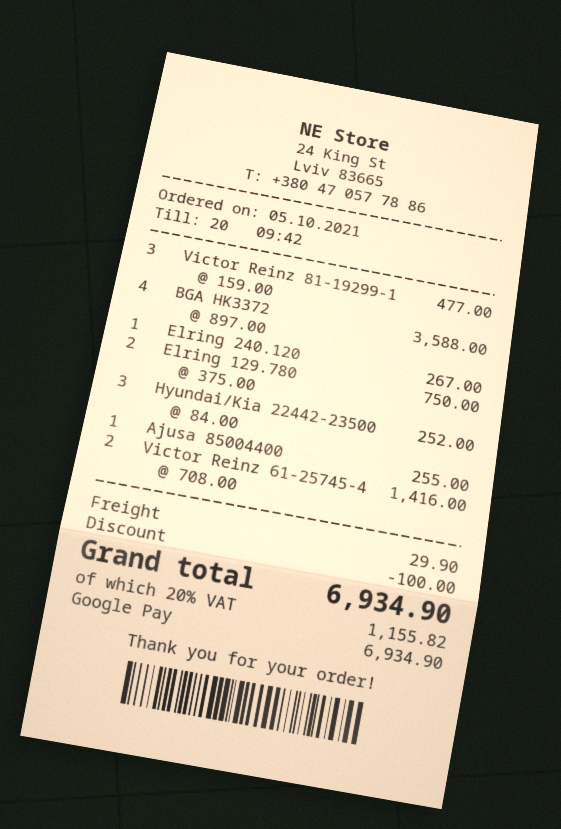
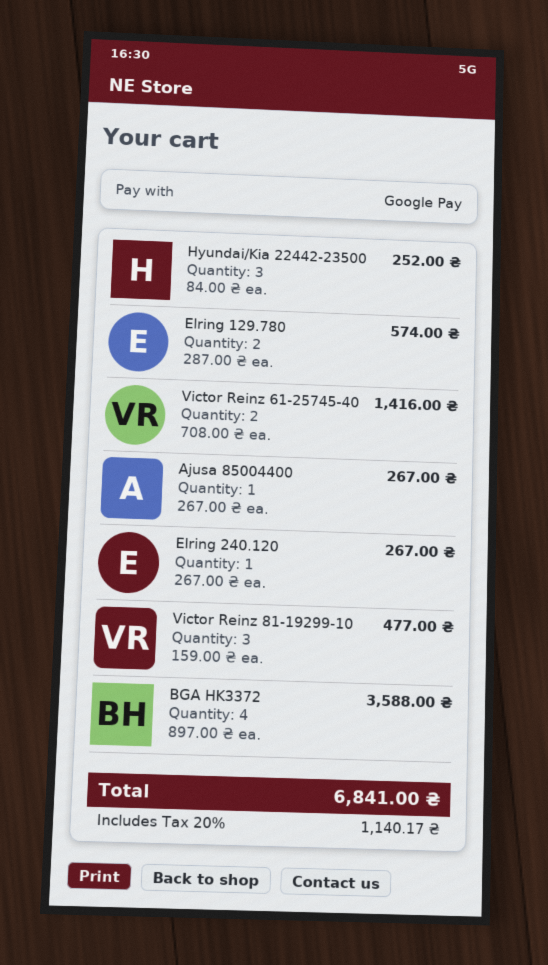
Elring 129.780: 2 x 375.00 = 750.00 -> 2 x 287.00 = 574.00
Ajusa 85004400: 1 x 255.00 = 255.00 -> 1 x 267.00 = 267.00
discount: 100.00 -> none
shipping: 29.90 -> none
tax: 20% = 1155.82 -> 20% = 1140.17
total: 6934.90 -> 6841.00

